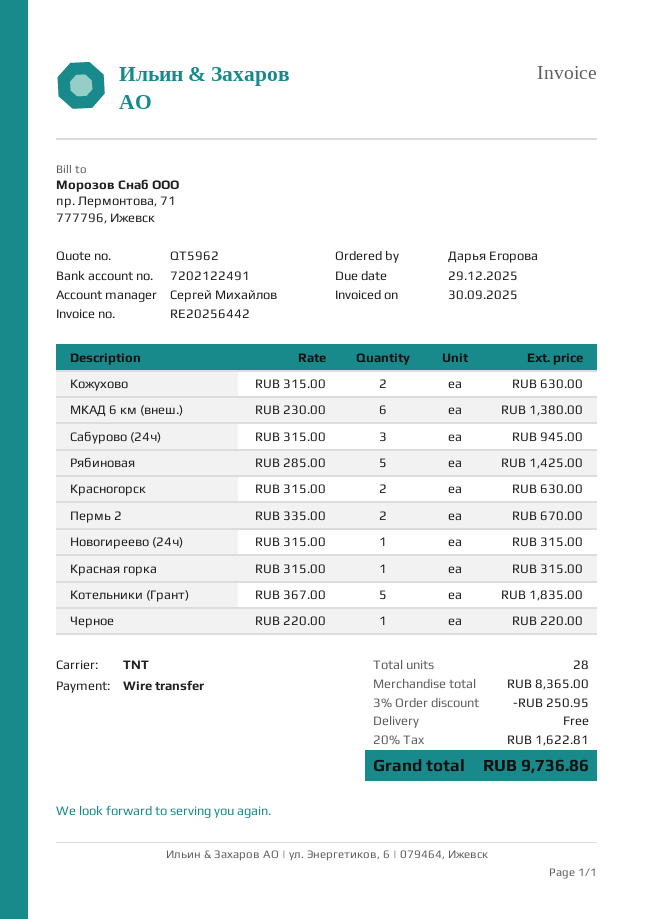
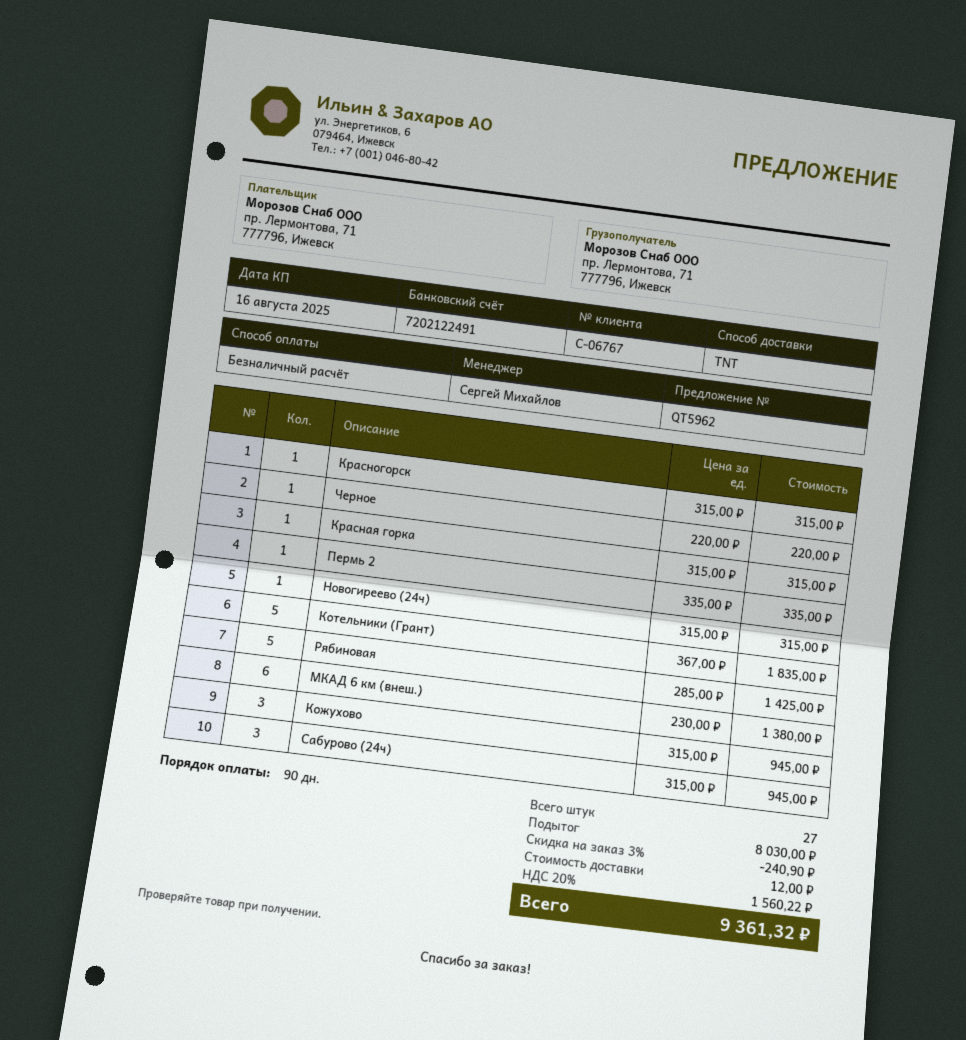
Кожухово: 2 x 315.00 = 630.00 -> 3 x 315.00 = 945.00
Красногорск: 2 x 315.00 = 630.00 -> 1 x 315.00 = 315.00
Пермь 2: 2 x 335.00 = 670.00 -> 1 x 335.00 = 335.00
total quantity: 28 -> 27
subtotal: 8365.00 -> 8030.00
discount: 3% = 250.95 -> 3% = 240.90
shipping: 0.00 -> 12.00
tax: 20% = 1622.81 -> 20% = 1560.22
total: 9736.86 -> 9361.32

